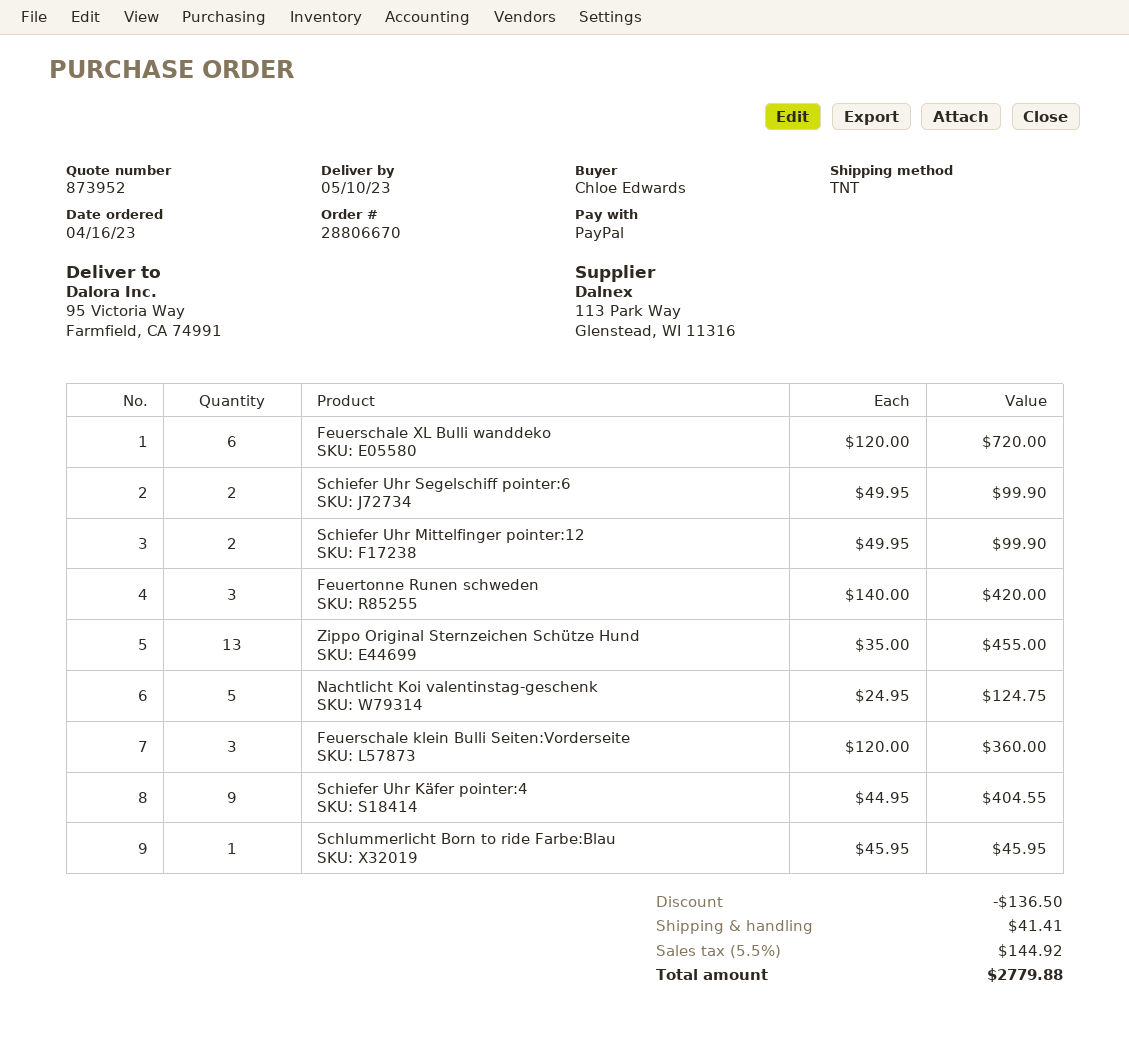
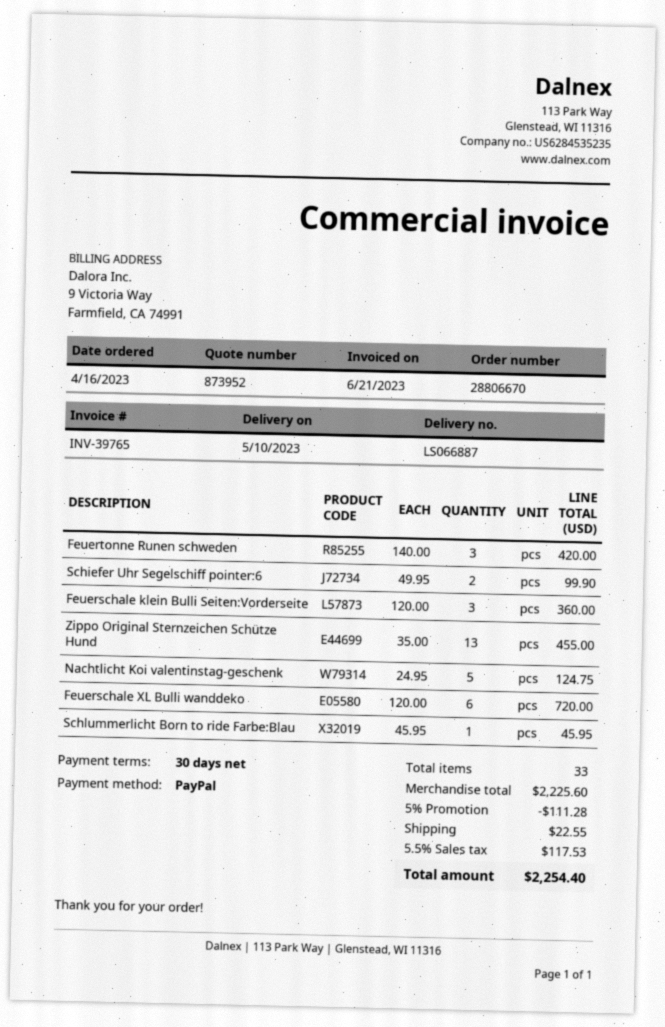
Schiefer Uhr Mittelfinger pointer:12: 2 x 49.95 = 99.90 -> none
Schiefer Uhr Käfer pointer:4: 9 x 44.95 = 404.55 -> none
discount: 136.50 -> 111.28
shipping: 41.41 -> 22.55
tax: 5.5% = 144.92 -> 5.5% = 117.53
total: 2779.88 -> 2254.40

